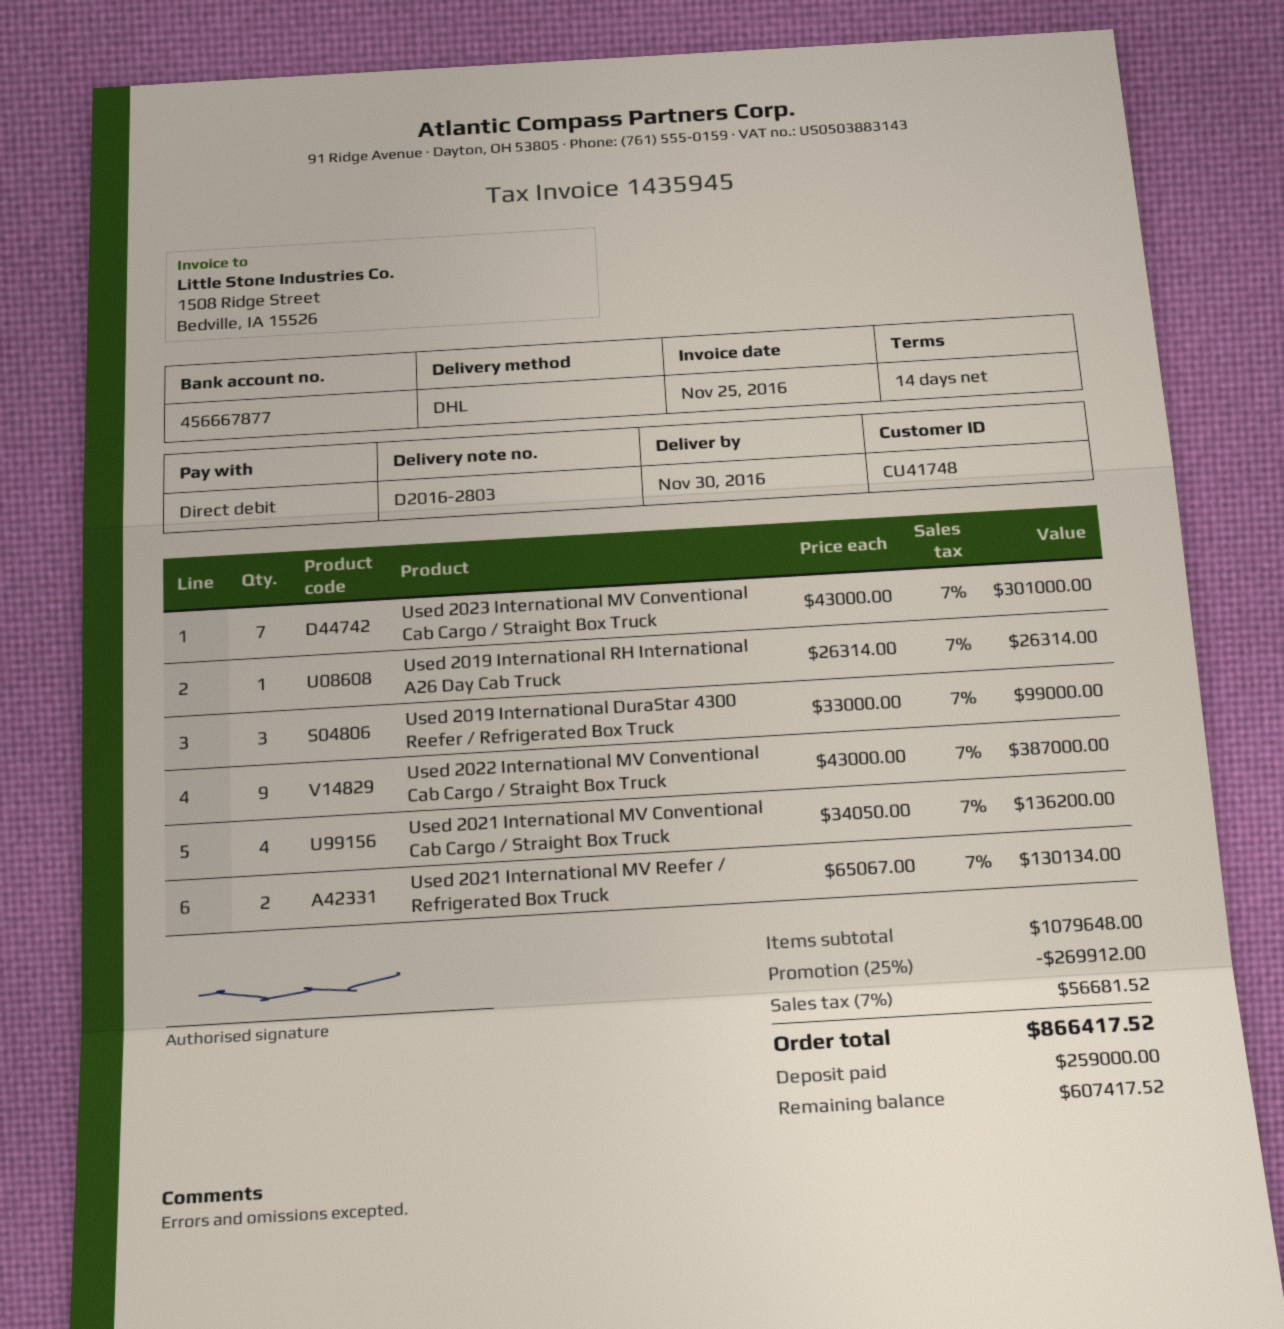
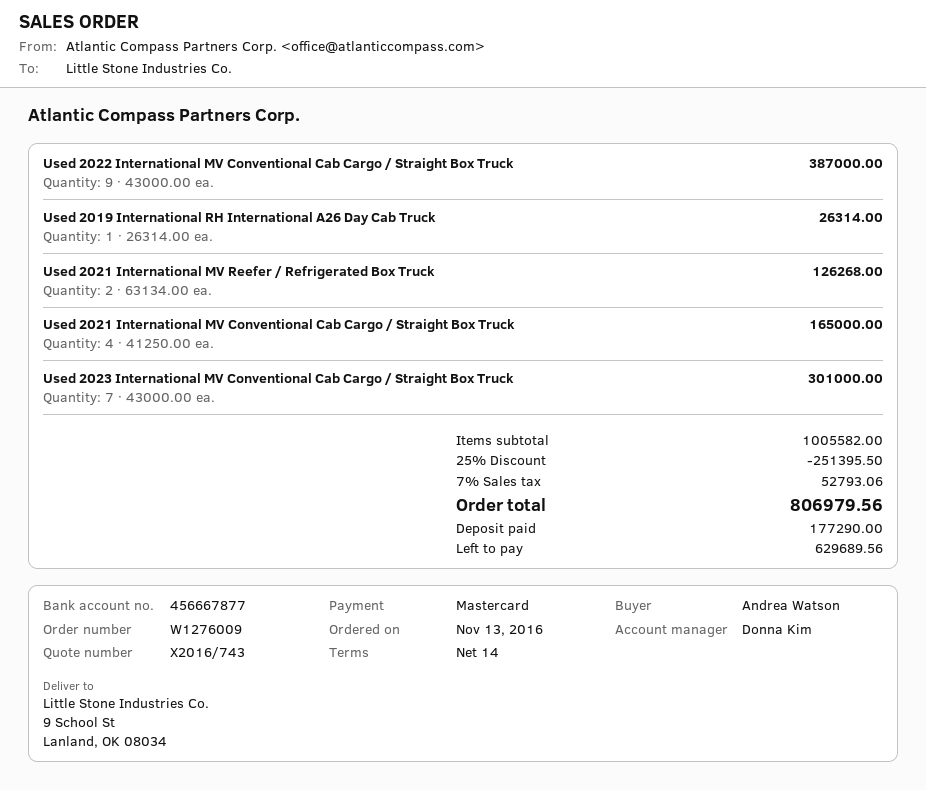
payment method: direct debit -> Mastercard
Used 2019 International DuraStar 4300 Reefer / Refrigerated Box Truck: 3 x 33000.00 = 99000.00 -> none
Used 2021 International MV Conventional Cab Cargo / Straight Box Truck: 4 x 34050.00 = 136200.00 -> 4 x 41250.00 = 165000.00
Used 2021 International MV Reefer / Refrigerated Box Truck: 2 x 65067.00 = 130134.00 -> 2 x 63134.00 = 126268.00
subtotal: 1079648.00 -> 1005582.00
discount: 25% = 269912.00 -> 25% = 251395.50
tax: 7% = 56681.52 -> 7% = 52793.06
total: 866417.52 -> 806979.56
deposit: 259000.00 -> 177290.00
balance: 607417.52 -> 629689.56

